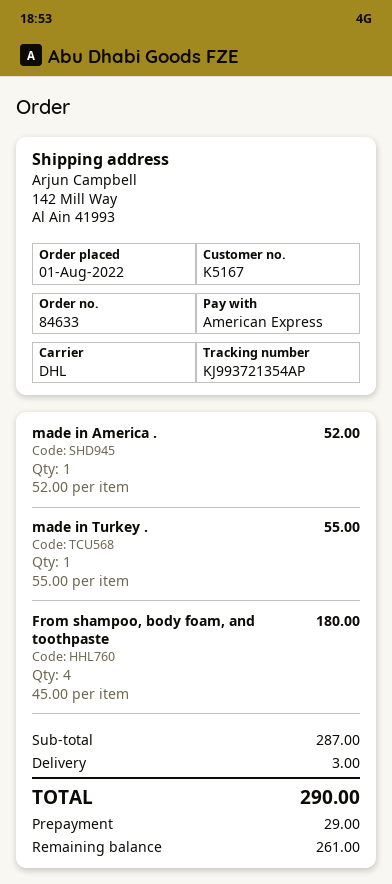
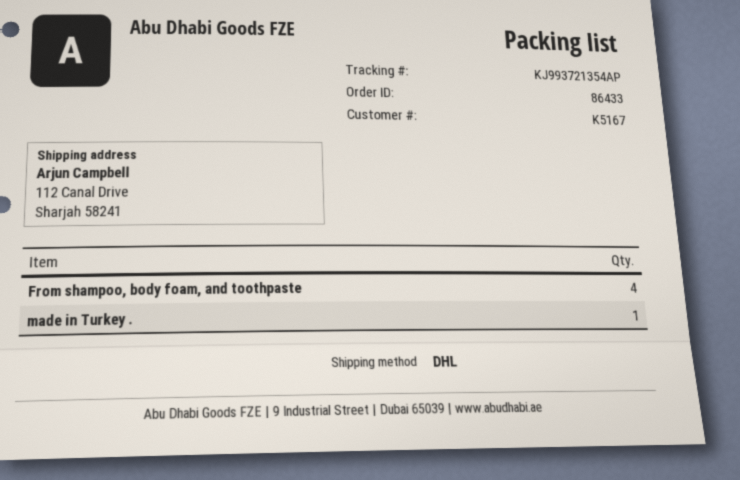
order number: 84633 -> 86433
ship to: 142 Mill Way, Al Ain 41993 -> 112 Canal Drive, Sharjah 58241
made in America .: 1 -> none

